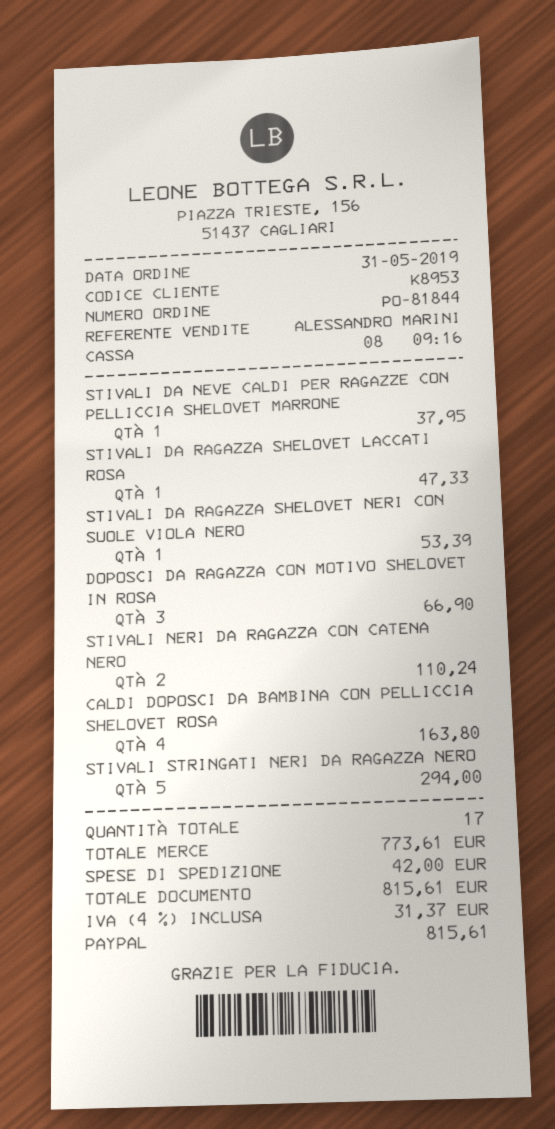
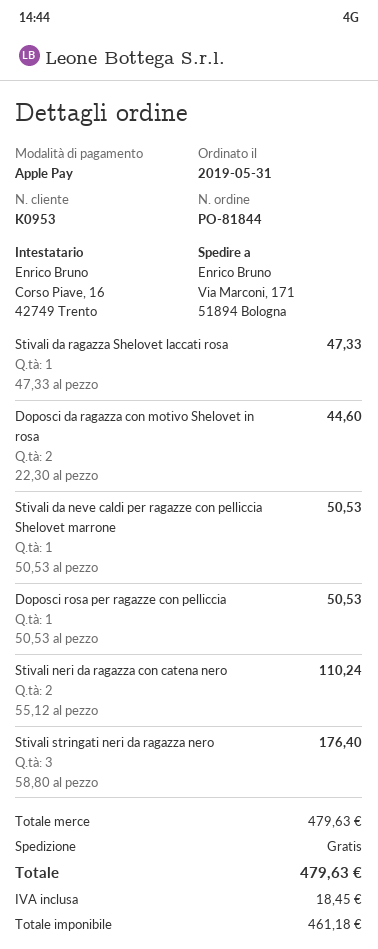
customer number: K8953 -> K0953
payment method: PayPal -> Apple Pay
STIVALI DA NEVE CALDI PER RAGAZZE CON PELLICCIA SHELOVET MARRONE: 1 for 37.95 -> 1 for 50.53
STIVALI DA RAGAZZA SHELOVET NERI CON SUOLE VIOLA NERO: 1 for 53.39 -> none
DOPOSCI DA RAGAZZA CON MOTIVO SHELOVET IN ROSA: 3 for 66.90 -> 2 for 44.60
CALDI DOPOSCI DA BAMBINA CON PELLICCIA SHELOVET ROSA: 4 for 163.80 -> none
STIVALI STRINGATI NERI DA RAGAZZA NERO: 5 for 294.00 -> 3 for 176.40
Doposci rosa per ragazze con pelliccia: none -> 1 for 50.53
subtotal: 773.61 -> 479.63
shipping: 42.00 -> 0.00
tax: 31.37 -> 18.45
total: 815.61 -> 479.63

